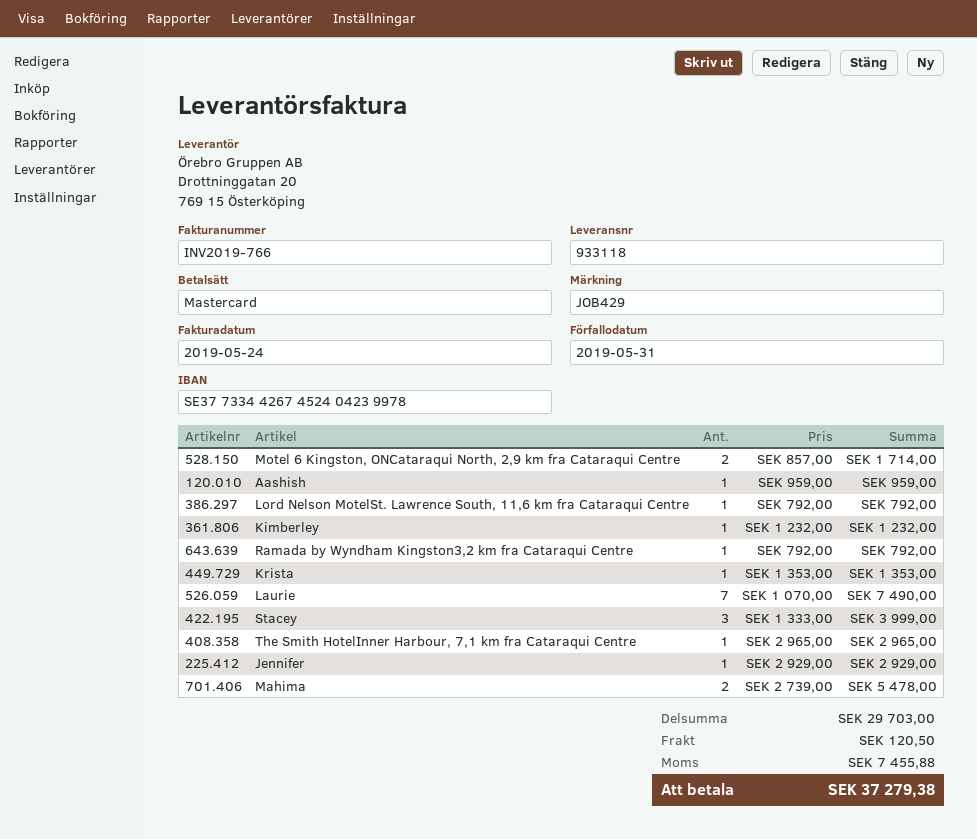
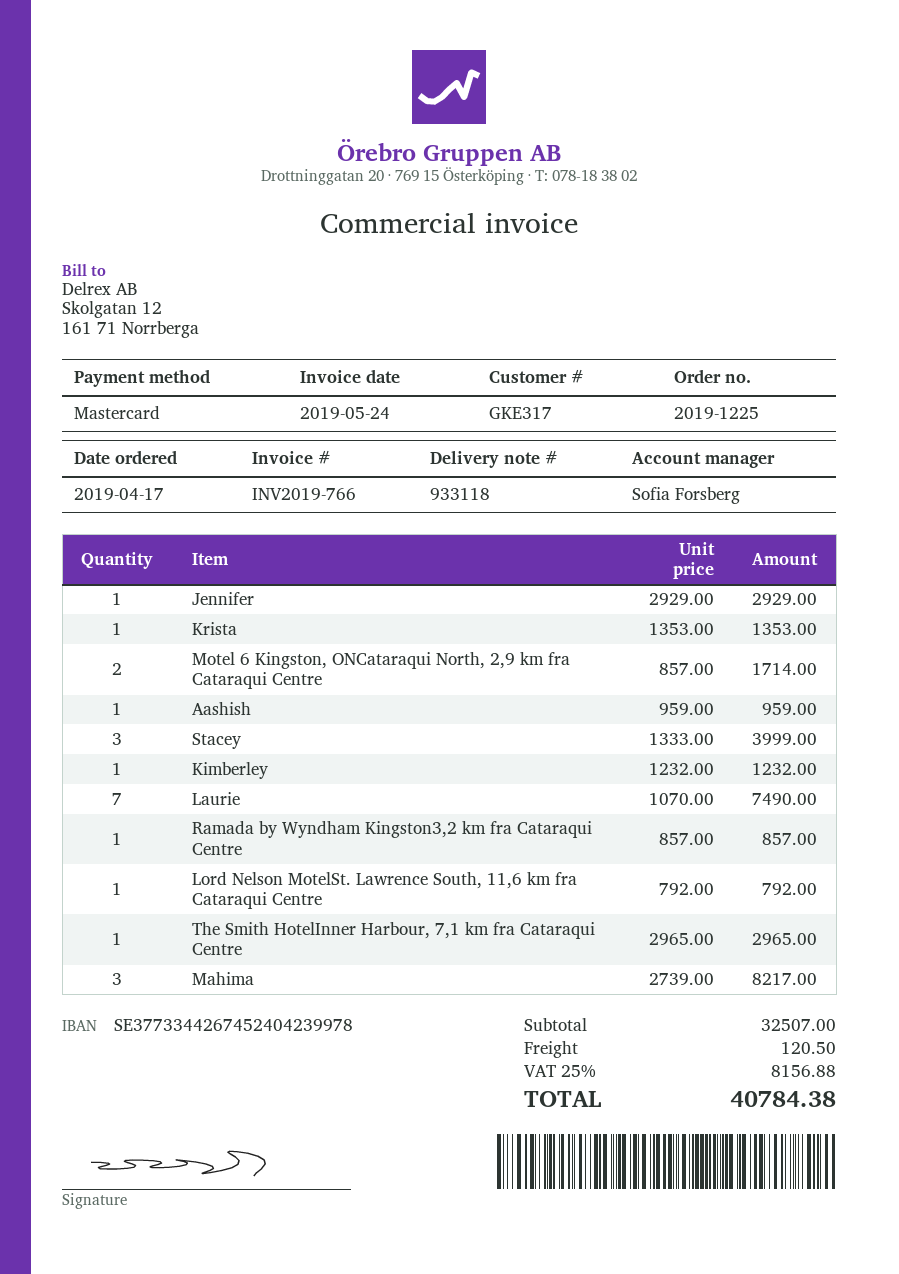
Ramada by Wyndham Kingston3,2 km fra Cataraqui Centre: 1 x 792.00 = 792.00 -> 1 x 857.00 = 857.00
Mahima: 2 x 2739.00 = 5478.00 -> 3 x 2739.00 = 8217.00
subtotal: 29703.00 -> 32507.00
tax: 7455.88 -> 8156.88
total: 37279.38 -> 40784.38

